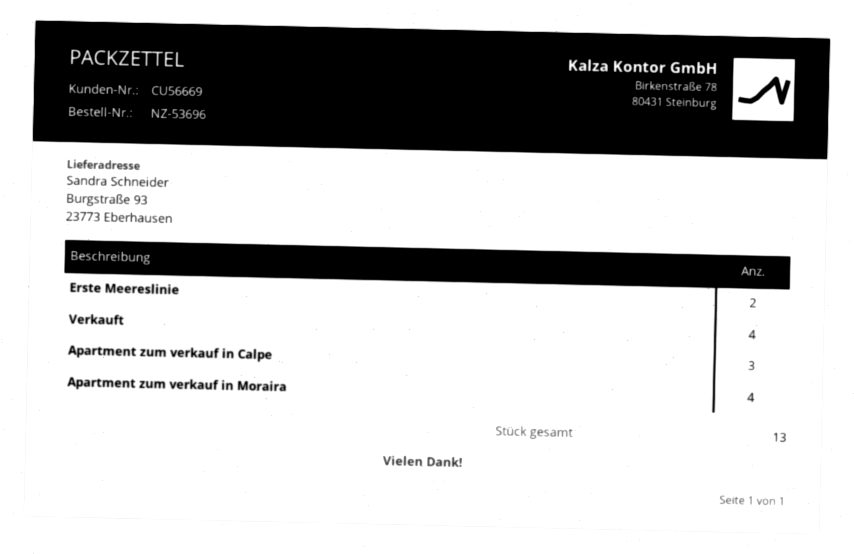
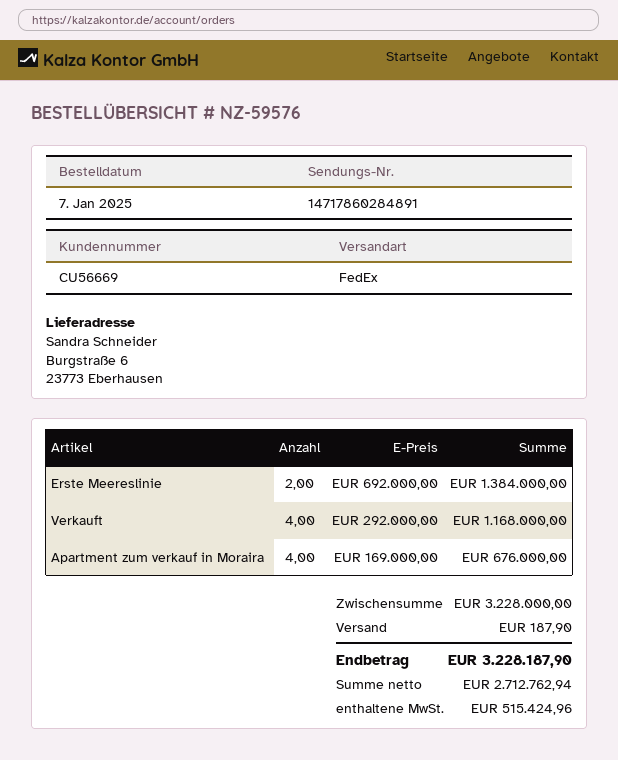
order number: NZ-53696 -> NZ-59576
ship to: Burgstraße 93, 23773 Eberhausen -> Burgstraße 6, 23773 Eberhausen
Apartment zum verkauf in Calpe: 3 -> none

